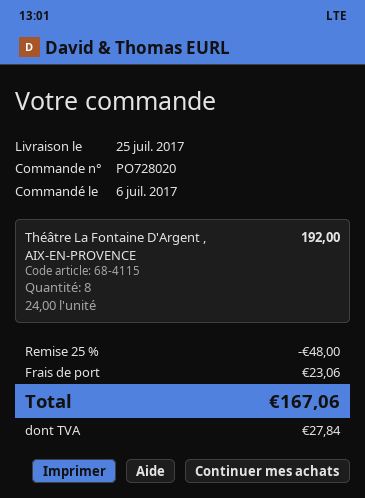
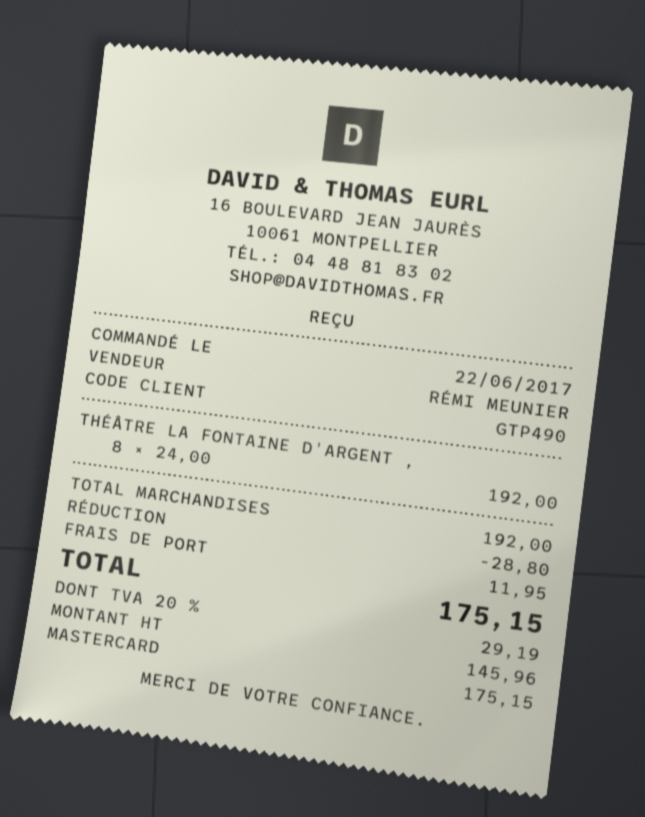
order date: 2017-07-06 -> 2017-06-22
discount: 48.00 -> 28.80
shipping: 23.06 -> 11.95
tax: 27.84 -> 29.19
total: 167.06 -> 175.15

